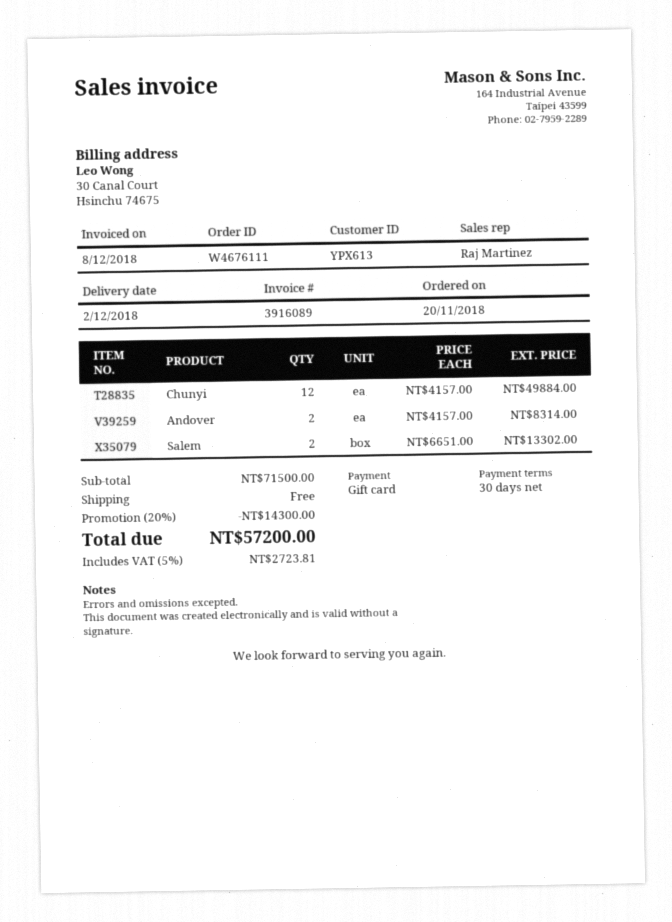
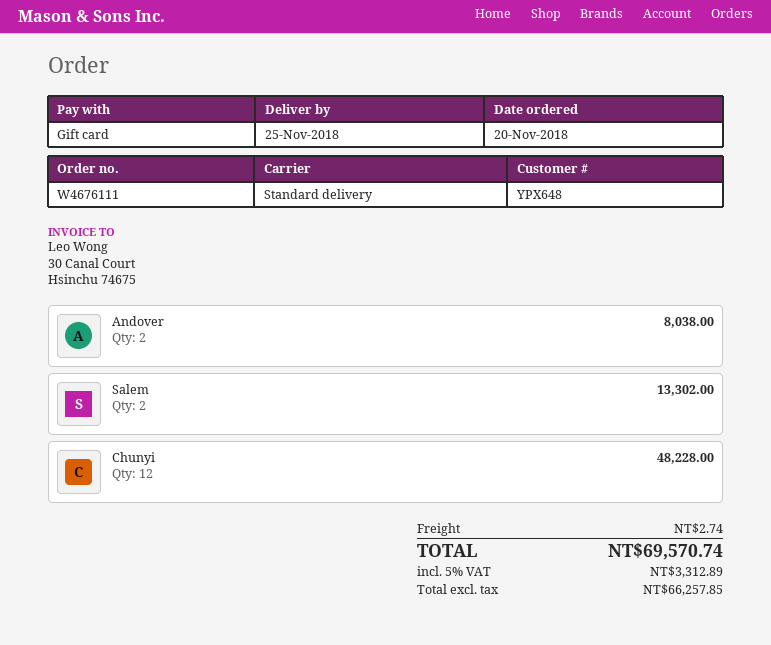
delivery date: 2018-12-02 -> 2018-11-25
customer number: YPX613 -> YPX648
Chunyi: 12 for 49884.00 -> 12 for 48228.00
Andover: 2 for 8314.00 -> 2 for 8038.00
discount: 20% = 14300.00 -> none
shipping: 0.00 -> 2.74
tax: 5% = 2723.81 -> 5% = 3312.89
total: 57200.00 -> 69570.74

